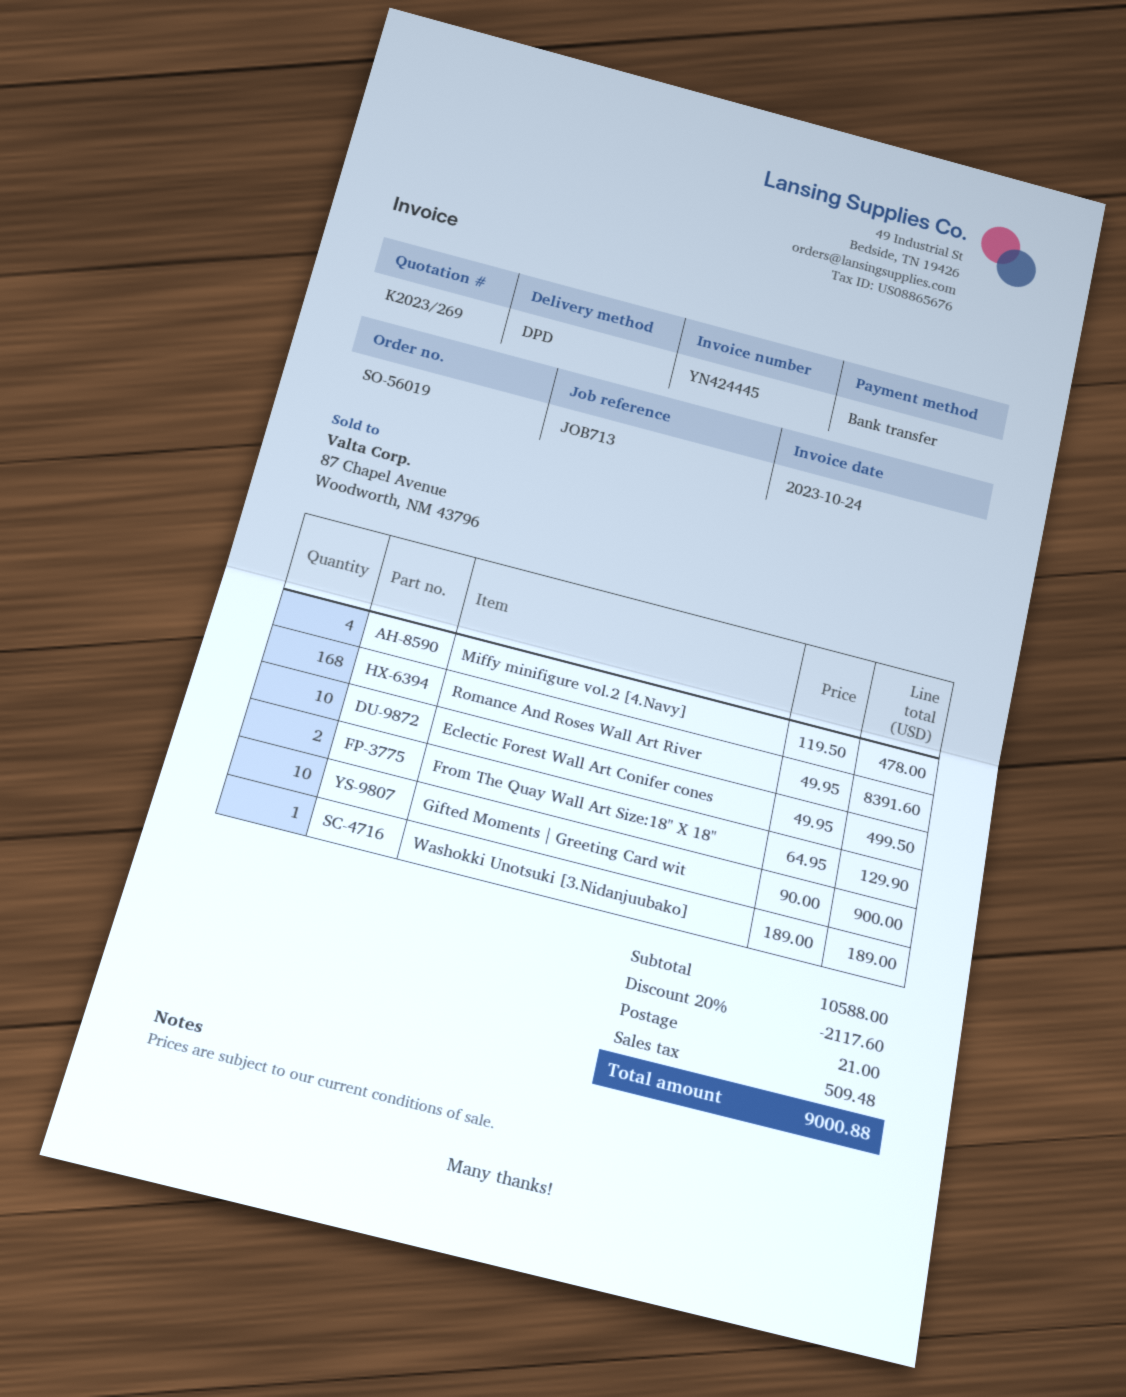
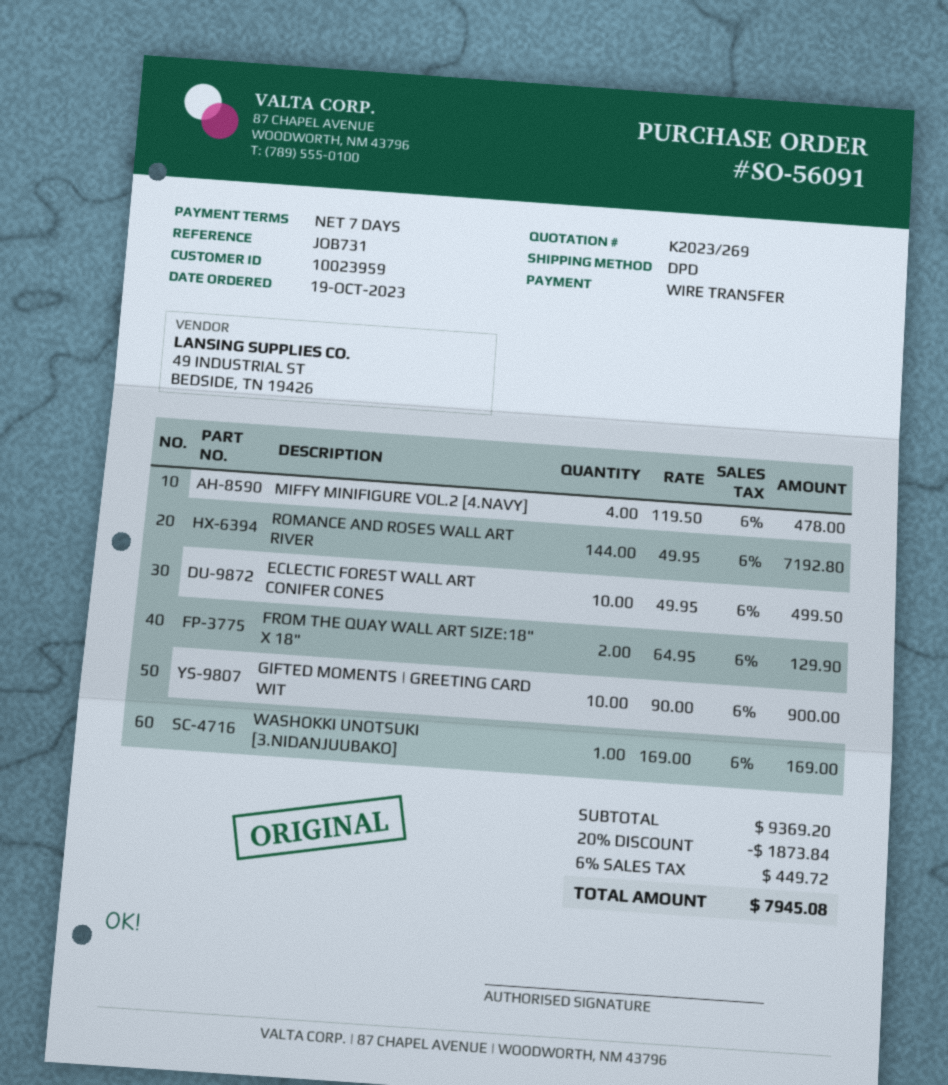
order number: SO-56019 -> SO-56091
reference: JOB713 -> JOB731
Romance And Roses Wall Art River: 168 x 49.95 = 8391.60 -> 144 x 49.95 = 7192.80
Washokki Unotsuki [3.Nidanjuubako]: 1 x 189.00 = 189.00 -> 1 x 169.00 = 169.00
subtotal: 10588.00 -> 9369.20
discount: 20% = 2117.60 -> 20% = 1873.84
shipping: 21.00 -> none
tax: 509.48 -> 449.72
total: 9000.88 -> 7945.08

